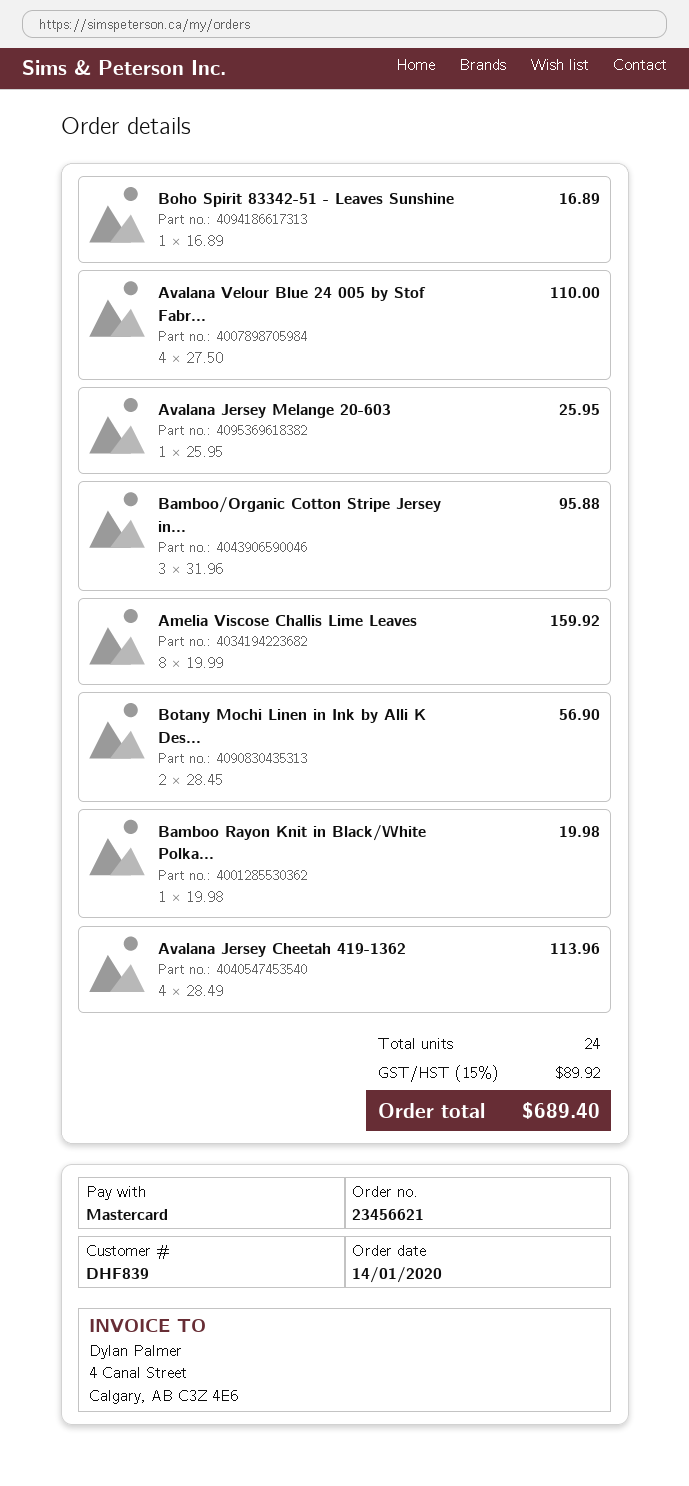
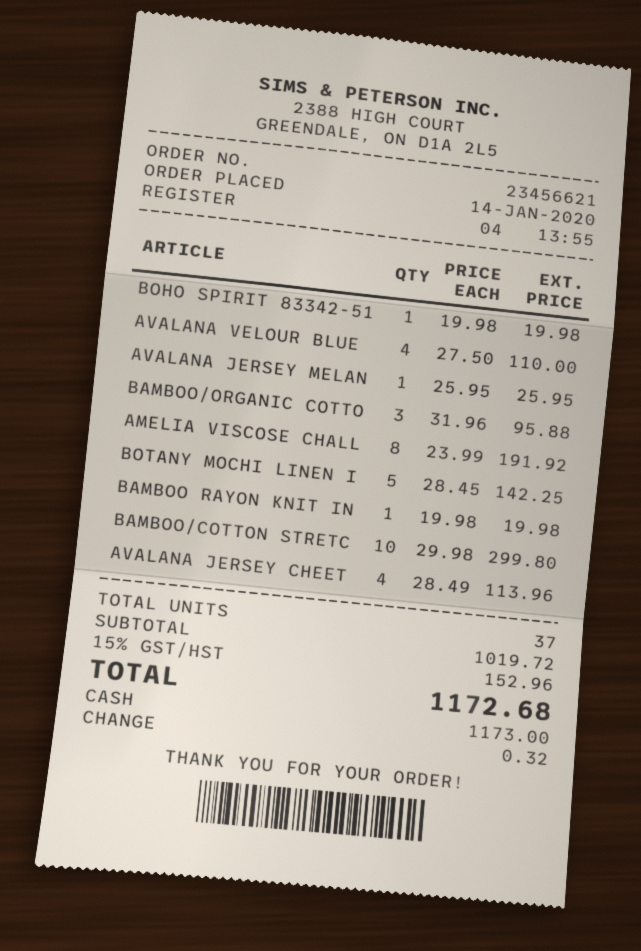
payment method: Mastercard -> cash
Boho Spirit 83342-51 - Leaves Sunshine: 1 x 16.89 = 16.89 -> 1 x 19.98 = 19.98
Amelia Viscose Challis Lime Leaves: 8 x 19.99 = 159.92 -> 8 x 23.99 = 191.92
Botany Mochi Linen in Ink by Alli K Des...: 2 x 28.45 = 56.90 -> 5 x 28.45 = 142.25
BAMBOO/COTTON STRETC: none -> 10 x 29.98 = 299.80
total quantity: 24 -> 37
tax: 15% = 89.92 -> 15% = 152.96
total: 689.40 -> 1172.68

